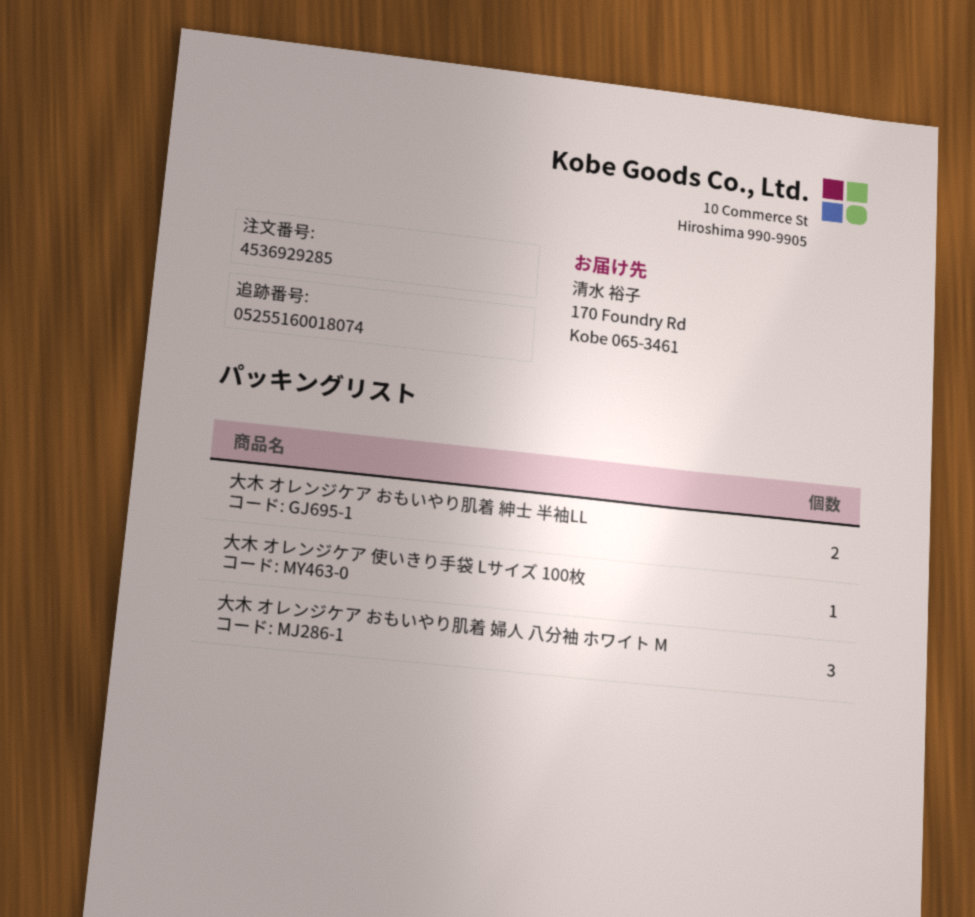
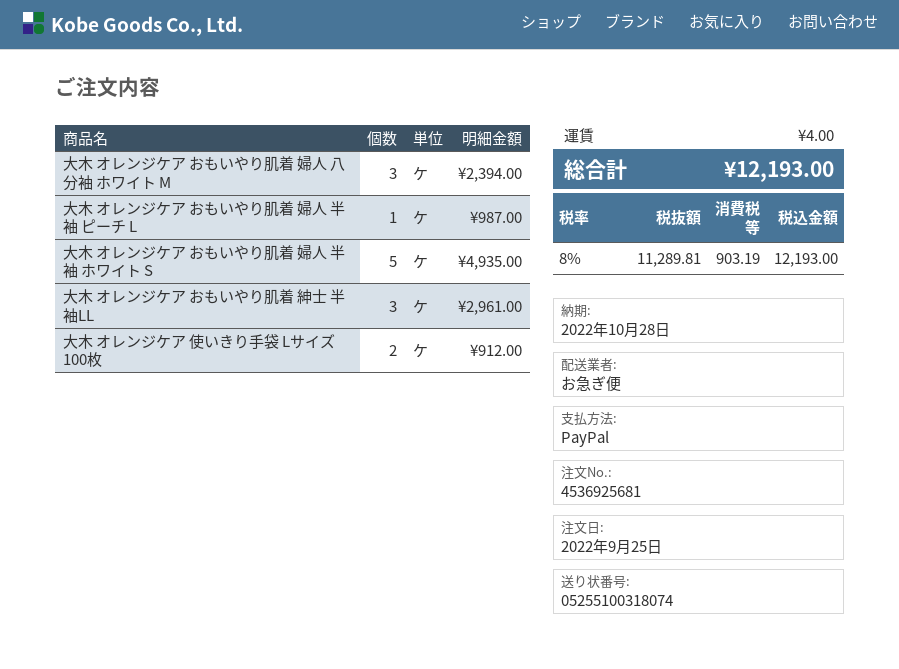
order number: 4536929285 -> 4536925681
tracking number: 05255160018074 -> 05255100318074
大木 オレンジケア おもいやり肌着 紳士 半袖LL: 2 -> 3
大木 オレンジケア 使いきり手袋 Lサイズ 100枚: 1 -> 2
大木 オレンジケア おもいやり肌着 婦人 半袖 ピーチ L: none -> 1
大木 オレンジケア おもいやり肌着 婦人 半袖 ホワイト S: none -> 5

